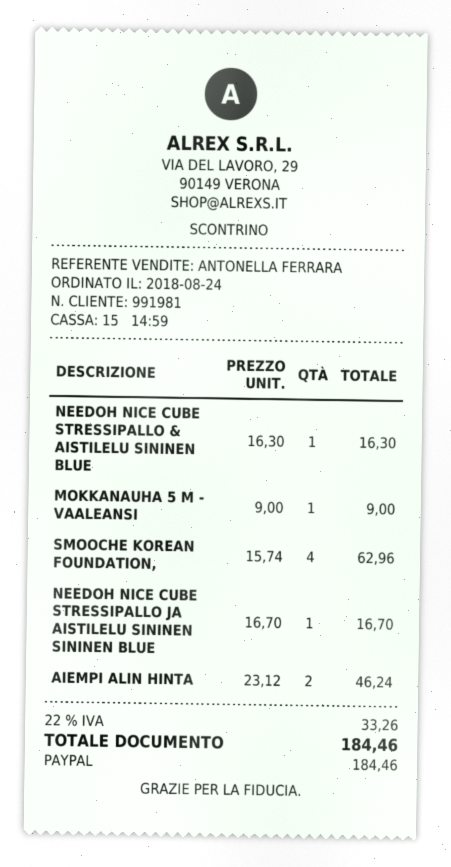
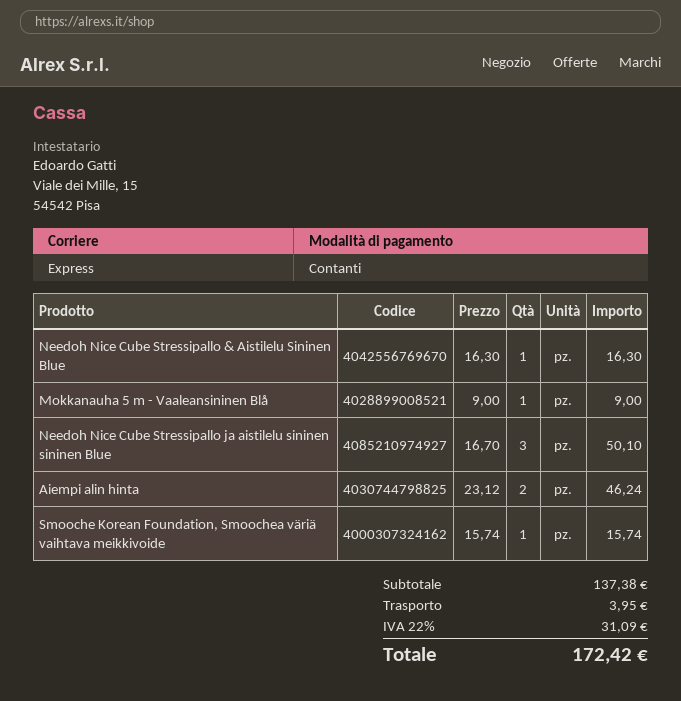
payment method: PayPal -> cash
SMOOCHE KOREAN FOUNDATION,: 4 x 15.74 = 62.96 -> 1 x 15.74 = 15.74
NEEDOH NICE CUBE STRESSIPALLO JA AISTILELU SININEN SININEN BLUE: 1 x 16.70 = 16.70 -> 3 x 16.70 = 50.10
shipping: none -> 3.95
tax: 22% = 33.26 -> 22% = 31.09
total: 184.46 -> 172.42

